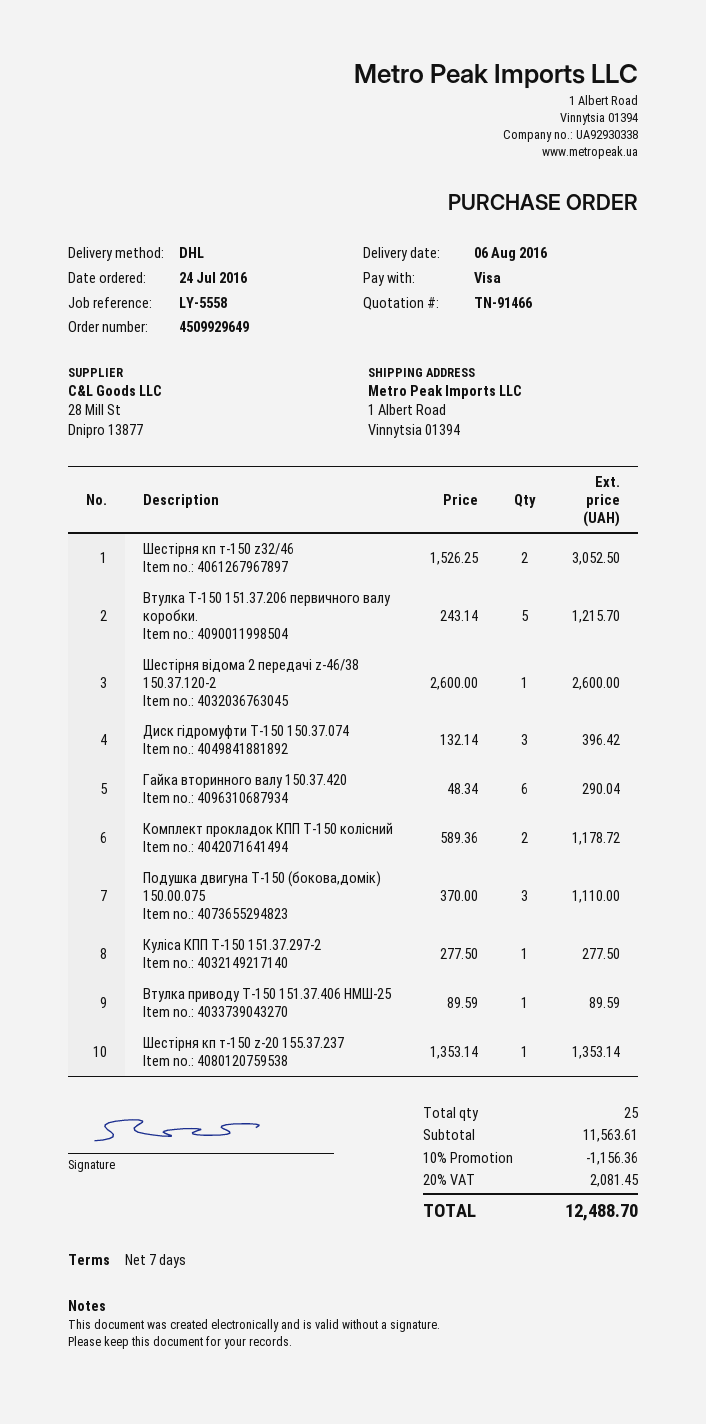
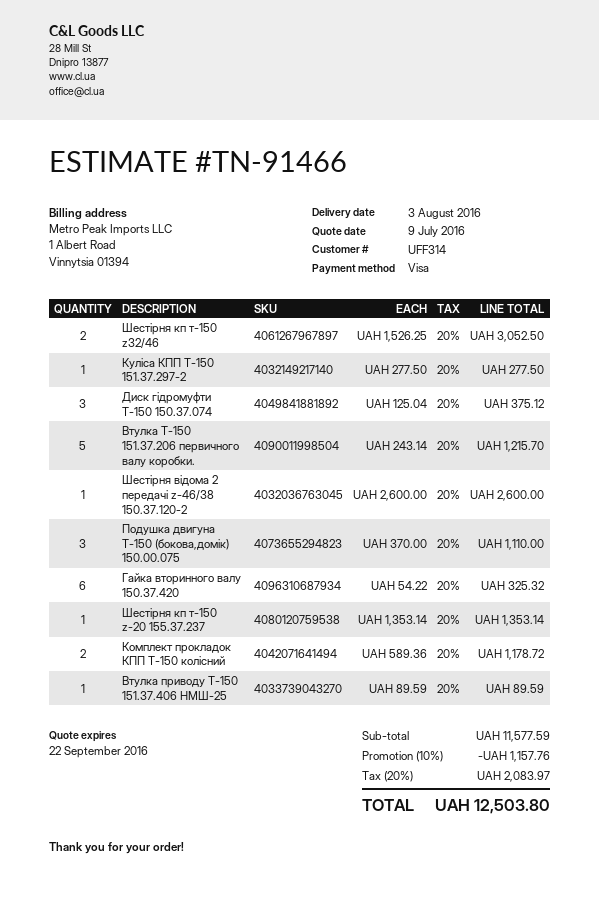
delivery date: 2016-08-06 -> 2016-08-03
Диск гідромуфти Т-150 150.37.074: 3 x 132.14 = 396.42 -> 3 x 125.04 = 375.12
Гайка вторинного валу 150.37.420: 6 x 48.34 = 290.04 -> 6 x 54.22 = 325.32
subtotal: 11563.61 -> 11577.59
discount: 10% = 1156.36 -> 10% = 1157.76
tax: 20% = 2081.45 -> 20% = 2083.97
total: 12488.70 -> 12503.80

